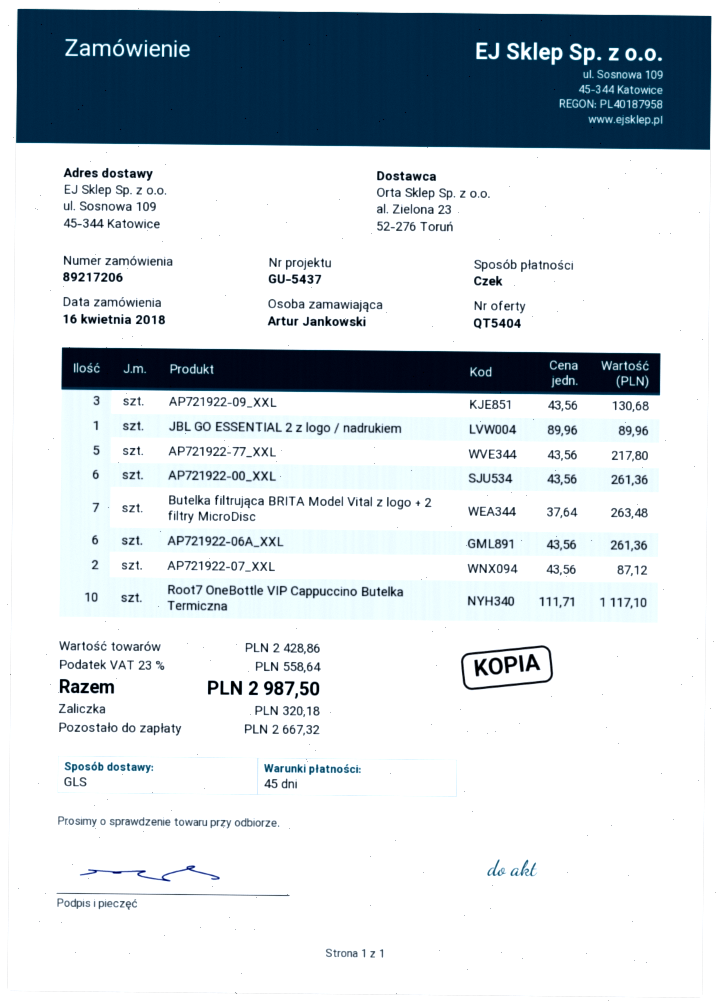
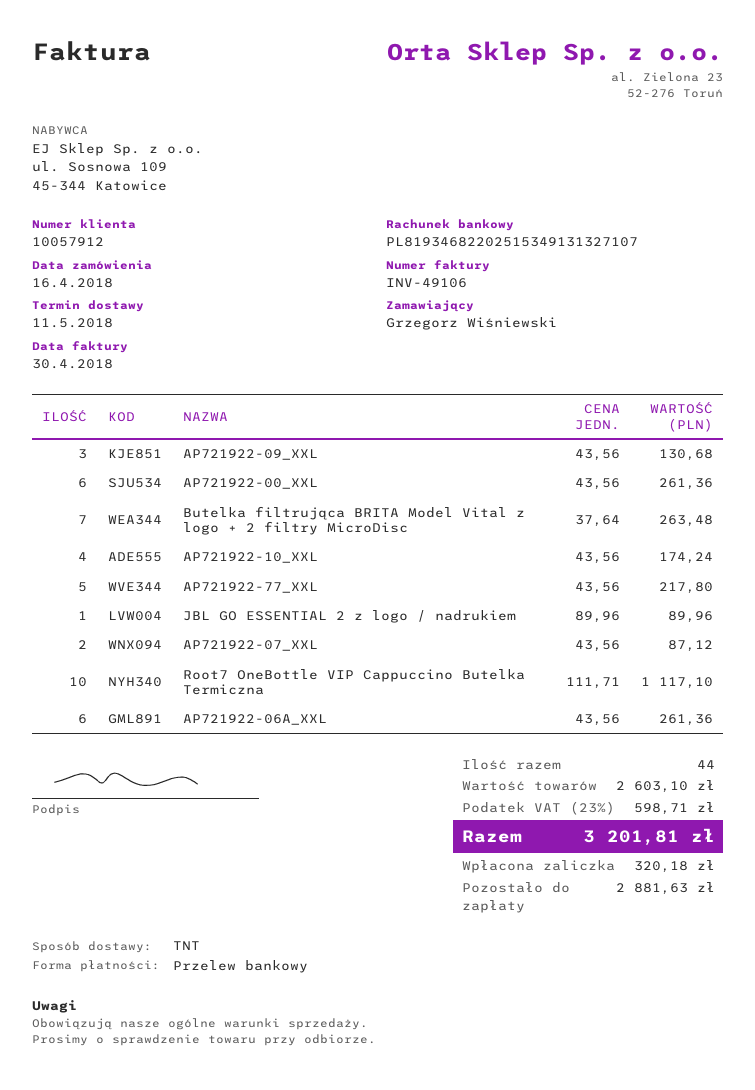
ordered by: Artur Jankowski -> Grzegorz Wiśniewski
payment method: cheque -> bank transfer
shipping method: GLS -> TNT
AP721922-10_XXL: none -> 4 x 43.56 = 174.24
subtotal: 2428.86 -> 2603.10
tax: 23% = 558.64 -> 23% = 598.71
total: 2987.50 -> 3201.81
balance: 2667.32 -> 2881.63

